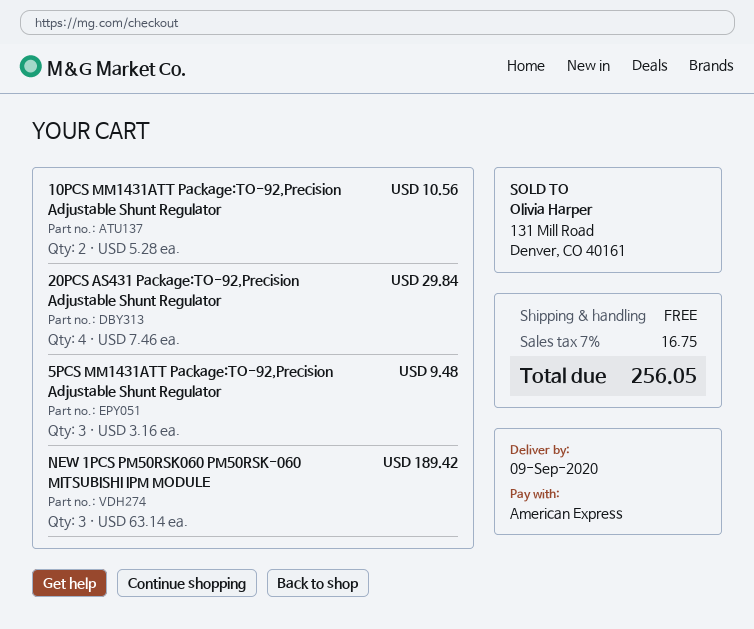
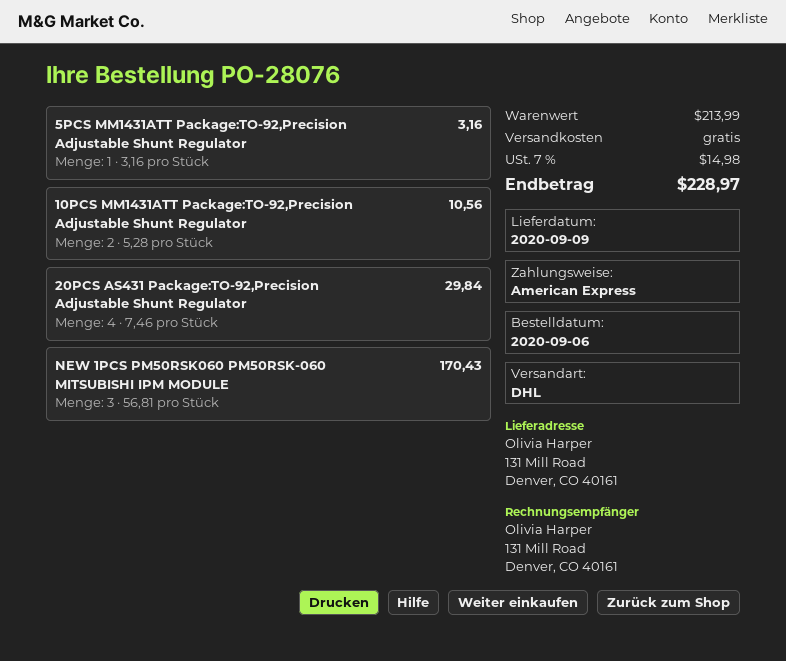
5PCS MM1431ATT Package:TO-92,Precision Adjustable Shunt Regulator: 3 x 3.16 = 9.48 -> 1 x 3.16 = 3.16
NEW 1PCS PM50RSK060 PM50RSK-060 MITSUBISHI IPM MODULE: 3 x 63.14 = 189.42 -> 3 x 56.81 = 170.43
tax: 7% = 16.75 -> 7% = 14.98
total: 256.05 -> 228.97

